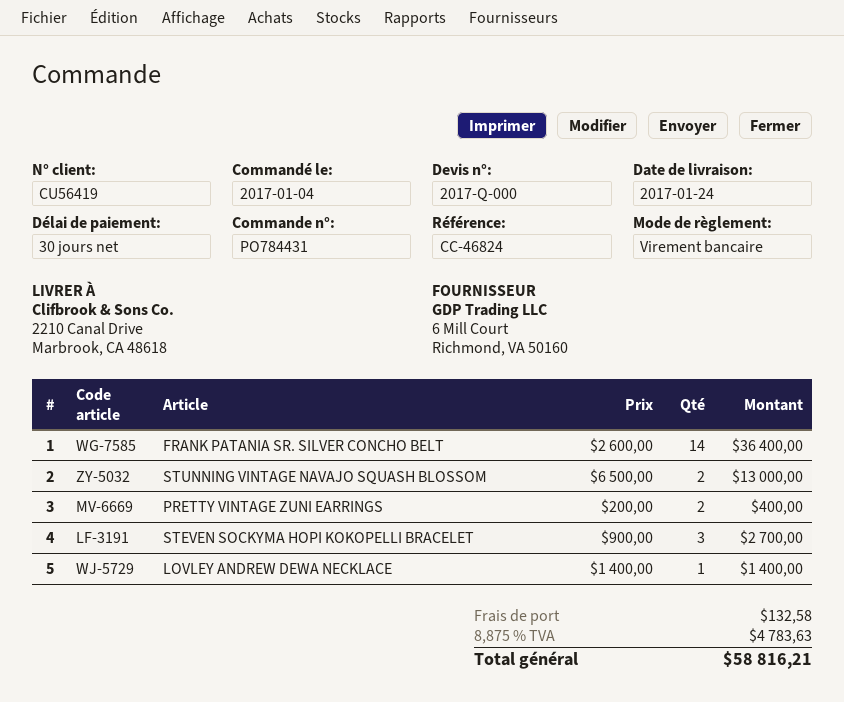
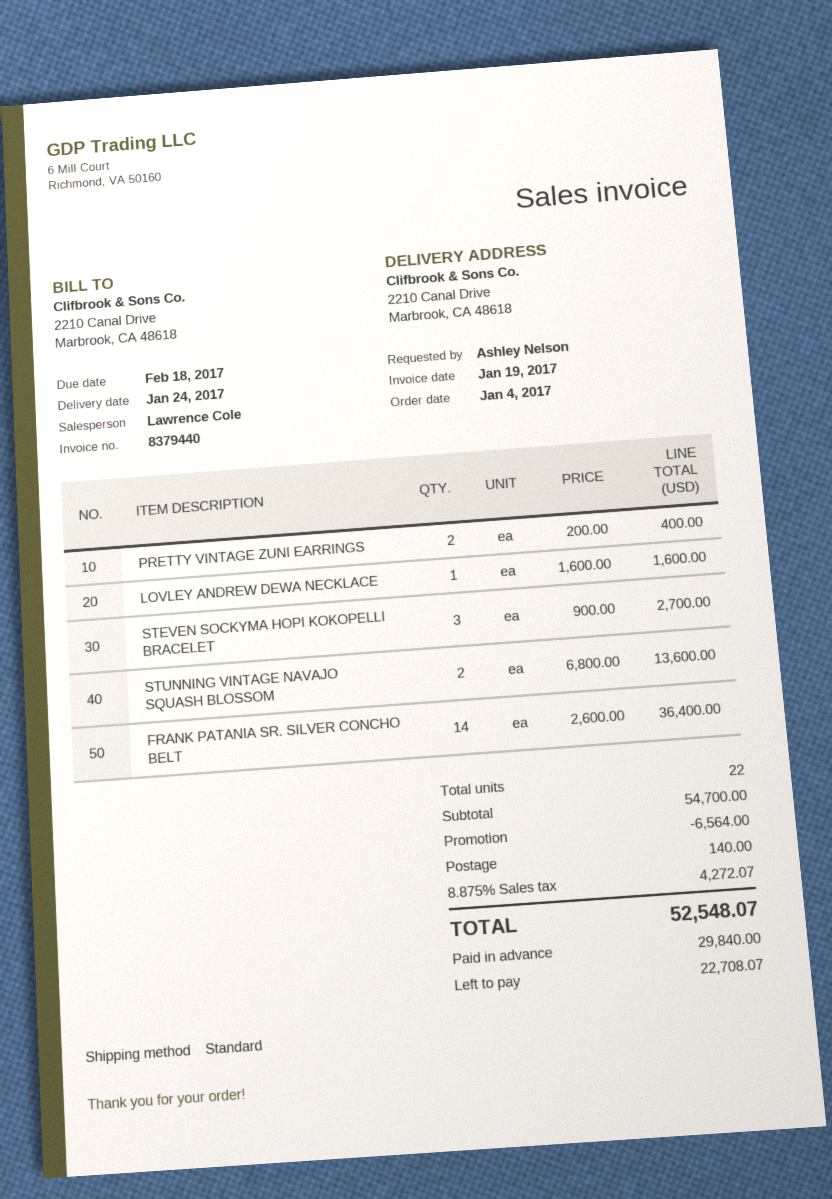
STUNNING VINTAGE NAVAJO SQUASH BLOSSOM: 2 x 6500.00 = 13000.00 -> 2 x 6800.00 = 13600.00
LOVLEY ANDREW DEWA NECKLACE: 1 x 1400.00 = 1400.00 -> 1 x 1600.00 = 1600.00
discount: none -> 6564.00
shipping: 132.58 -> 140.00
tax: 8.875% = 4783.63 -> 8.875% = 4272.07
total: 58816.21 -> 52548.07

